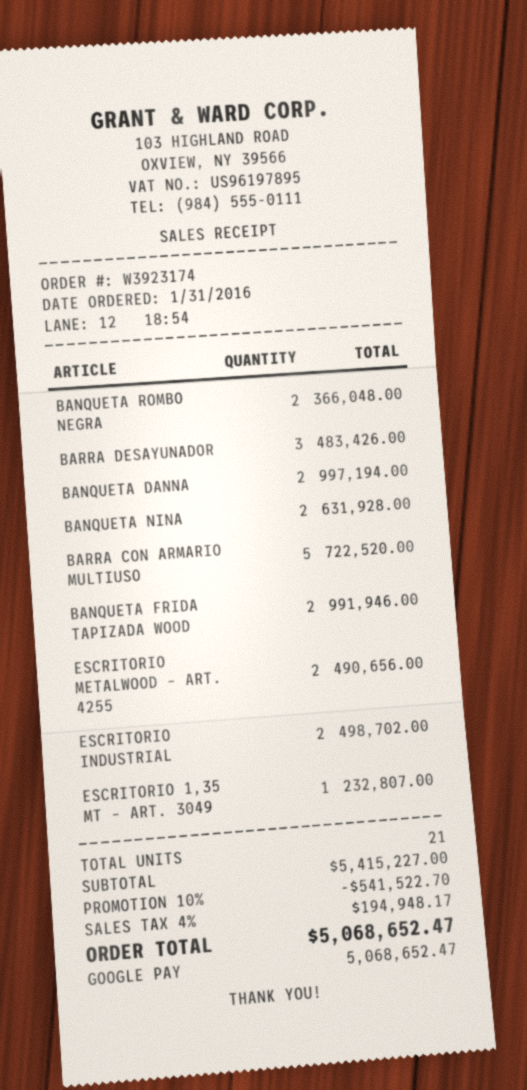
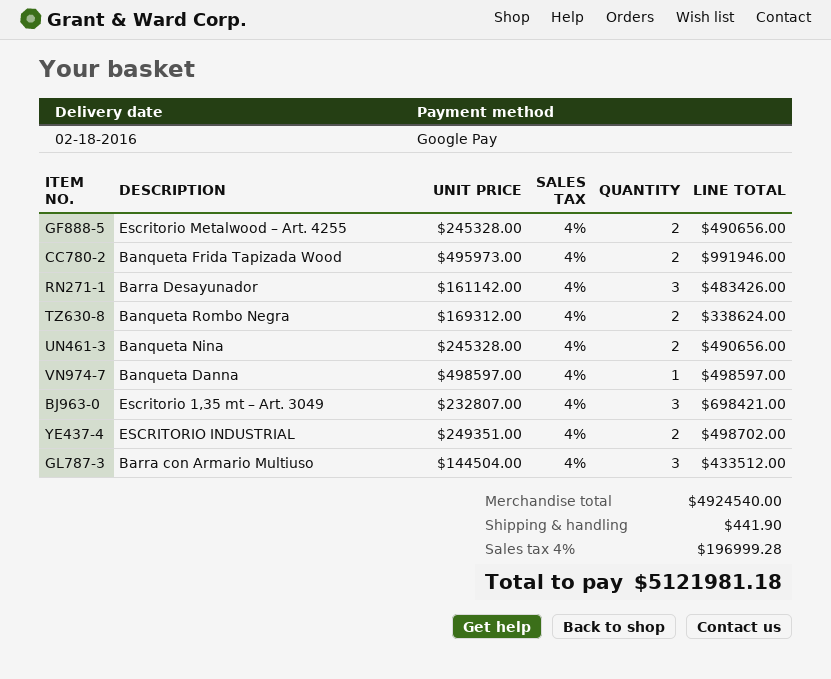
BANQUETA ROMBO NEGRA: 2 for 366048.00 -> 2 for 338624.00
BANQUETA DANNA: 2 for 997194.00 -> 1 for 498597.00
BANQUETA NINA: 2 for 631928.00 -> 2 for 490656.00
BARRA CON ARMARIO MULTIUSO: 5 for 722520.00 -> 3 for 433512.00
ESCRITORIO 1,35 MT – ART. 3049: 1 for 232807.00 -> 3 for 698421.00
subtotal: 5415227.00 -> 4924540.00
discount: 10% = 541522.70 -> none
shipping: none -> 441.90
tax: 4% = 194948.17 -> 4% = 196999.28
total: 5068652.47 -> 5121981.18

